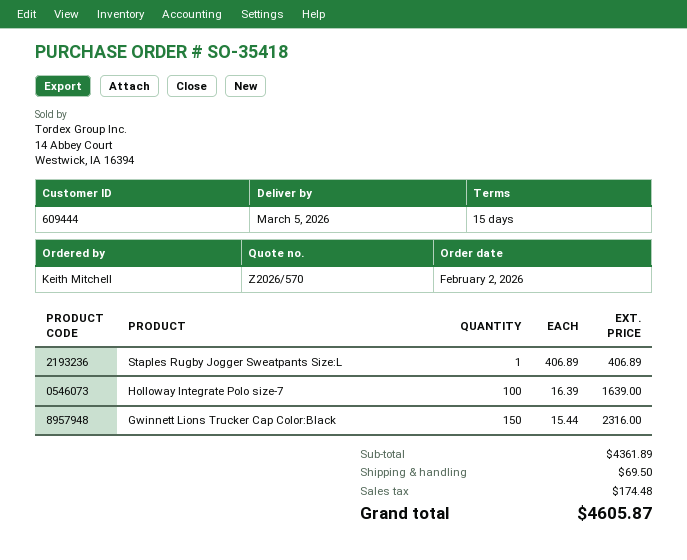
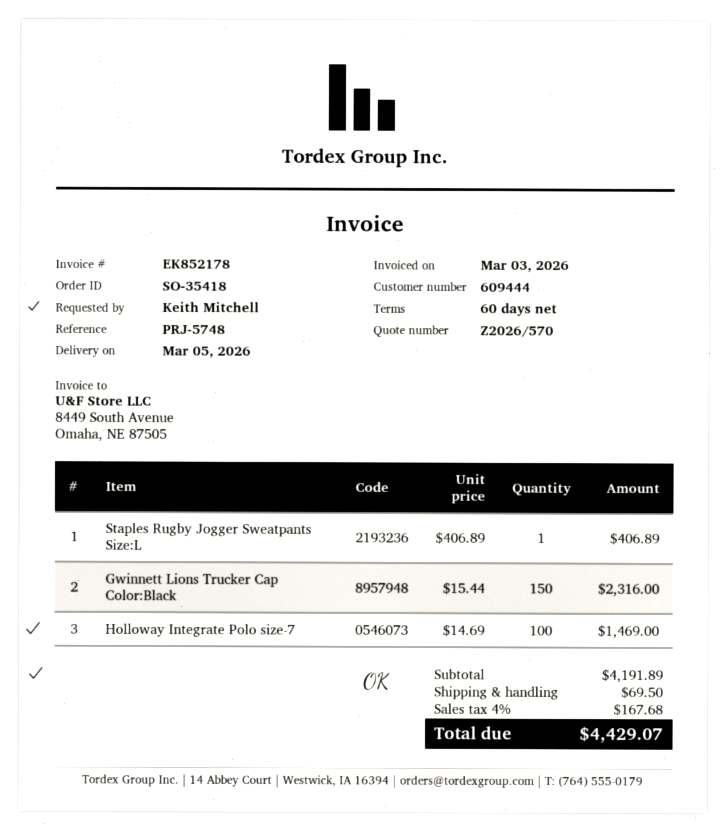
payment terms: 15 days -> 60 days
Holloway Integrate Polo size-7: 100 x 16.39 = 1639.00 -> 100 x 14.69 = 1469.00
subtotal: 4361.89 -> 4191.89
tax: 174.48 -> 167.68
total: 4605.87 -> 4429.07

